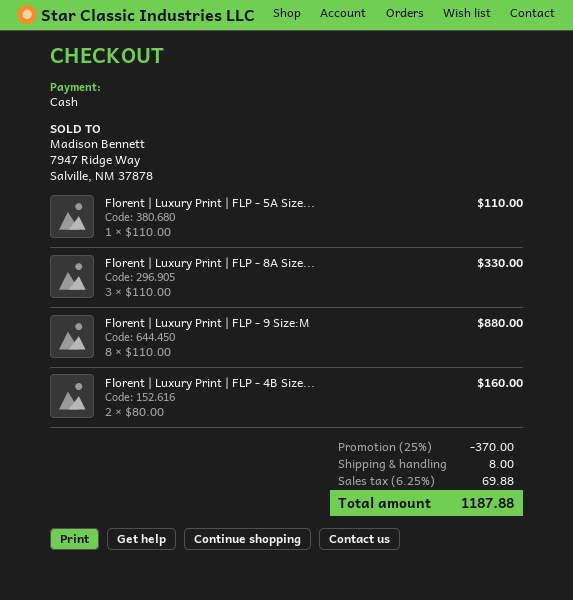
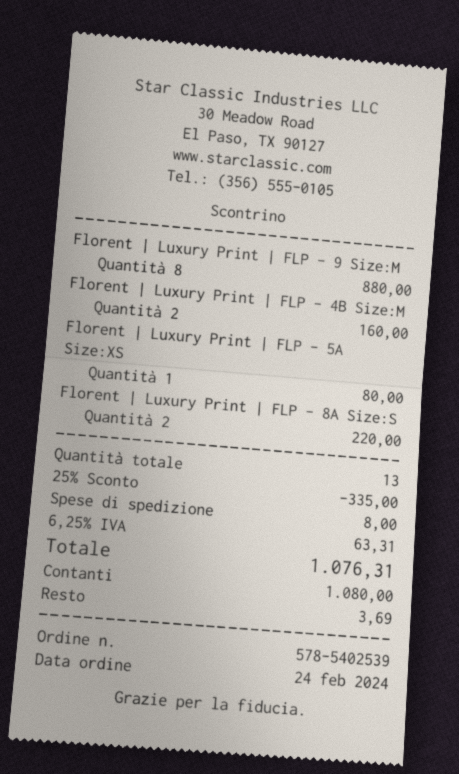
Florent | Luxury Print | FLP - 5A Size...: 1 for 110.00 -> 1 for 80.00
Florent | Luxury Print | FLP - 8A Size...: 3 for 330.00 -> 2 for 220.00
discount: 25% = 370.00 -> 25% = 335.00
tax: 6.25% = 69.88 -> 6.25% = 63.31
total: 1187.88 -> 1076.31

